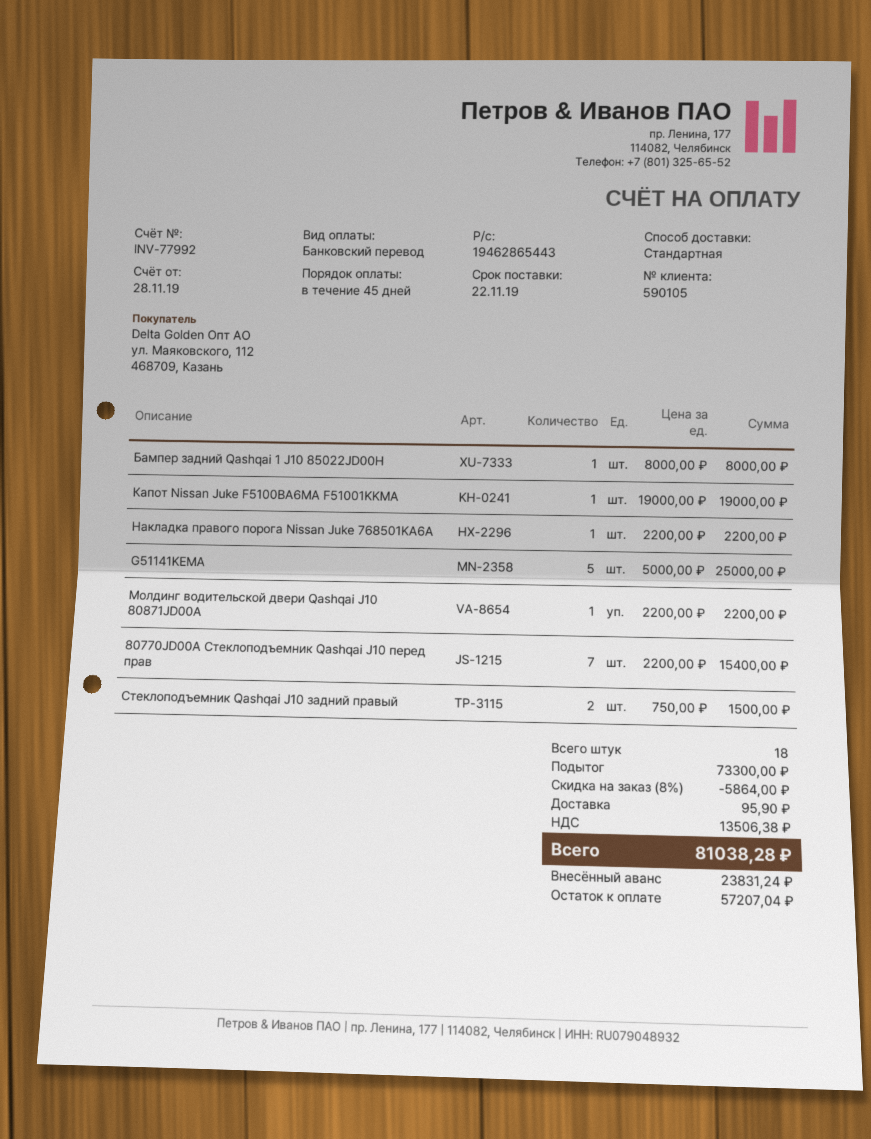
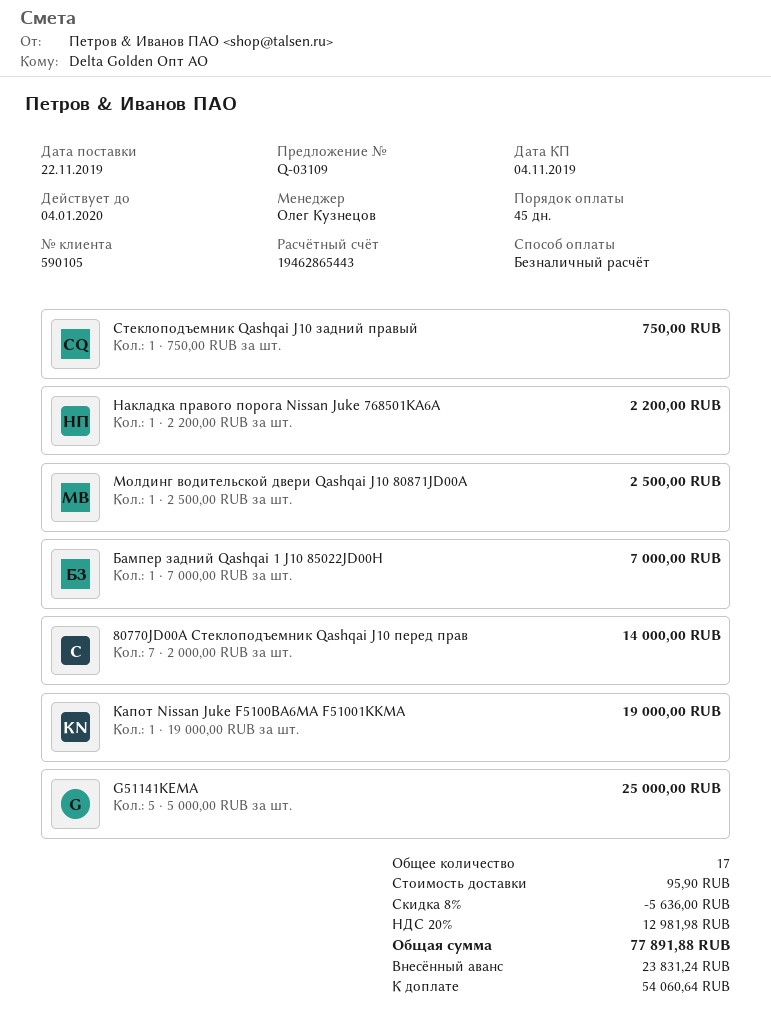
Бампер задний Qashqai 1 J10 85022JD00H: 1 x 8000.00 = 8000.00 -> 1 x 7000.00 = 7000.00
Молдинг водительской двери Qashqai J10 80871JD00A: 1 x 2200.00 = 2200.00 -> 1 x 2500.00 = 2500.00
80770JD00A Стеклоподъемник Qashqai J10 перед прав: 7 x 2200.00 = 15400.00 -> 7 x 2000.00 = 14000.00
Стеклоподъемник Qashqai J10 задний правый: 2 x 750.00 = 1500.00 -> 1 x 750.00 = 750.00
total quantity: 18 -> 17
discount: 8% = 5864.00 -> 8% = 5636.00
tax: 13506.38 -> 12981.98
total: 81038.28 -> 77891.88
balance: 57207.04 -> 54060.64

